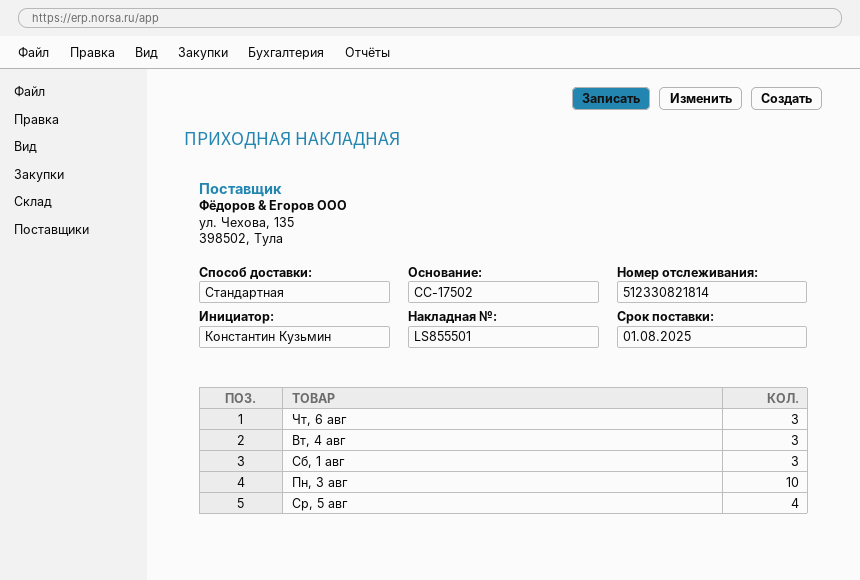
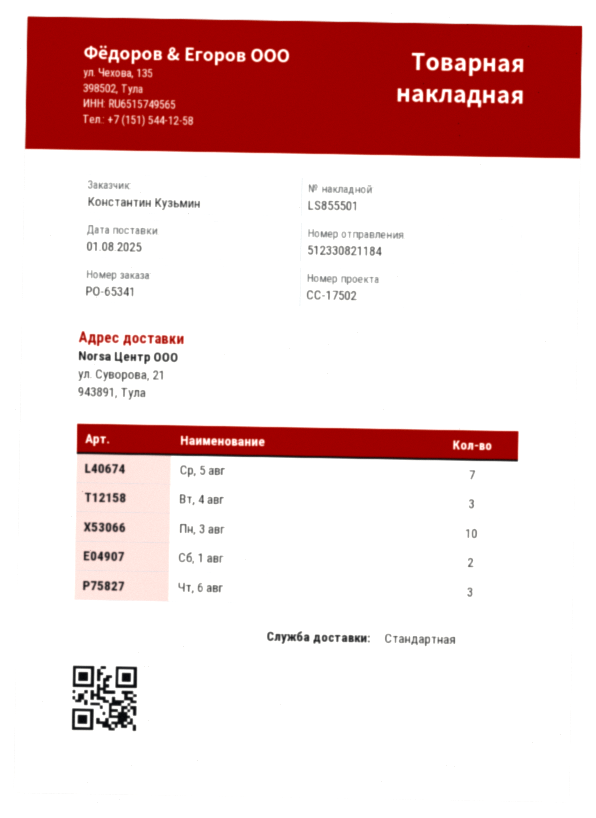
tracking number: 512330821814 -> 512330821184
Сб, 1 авг: 3 -> 2
Ср, 5 авг: 4 -> 7

